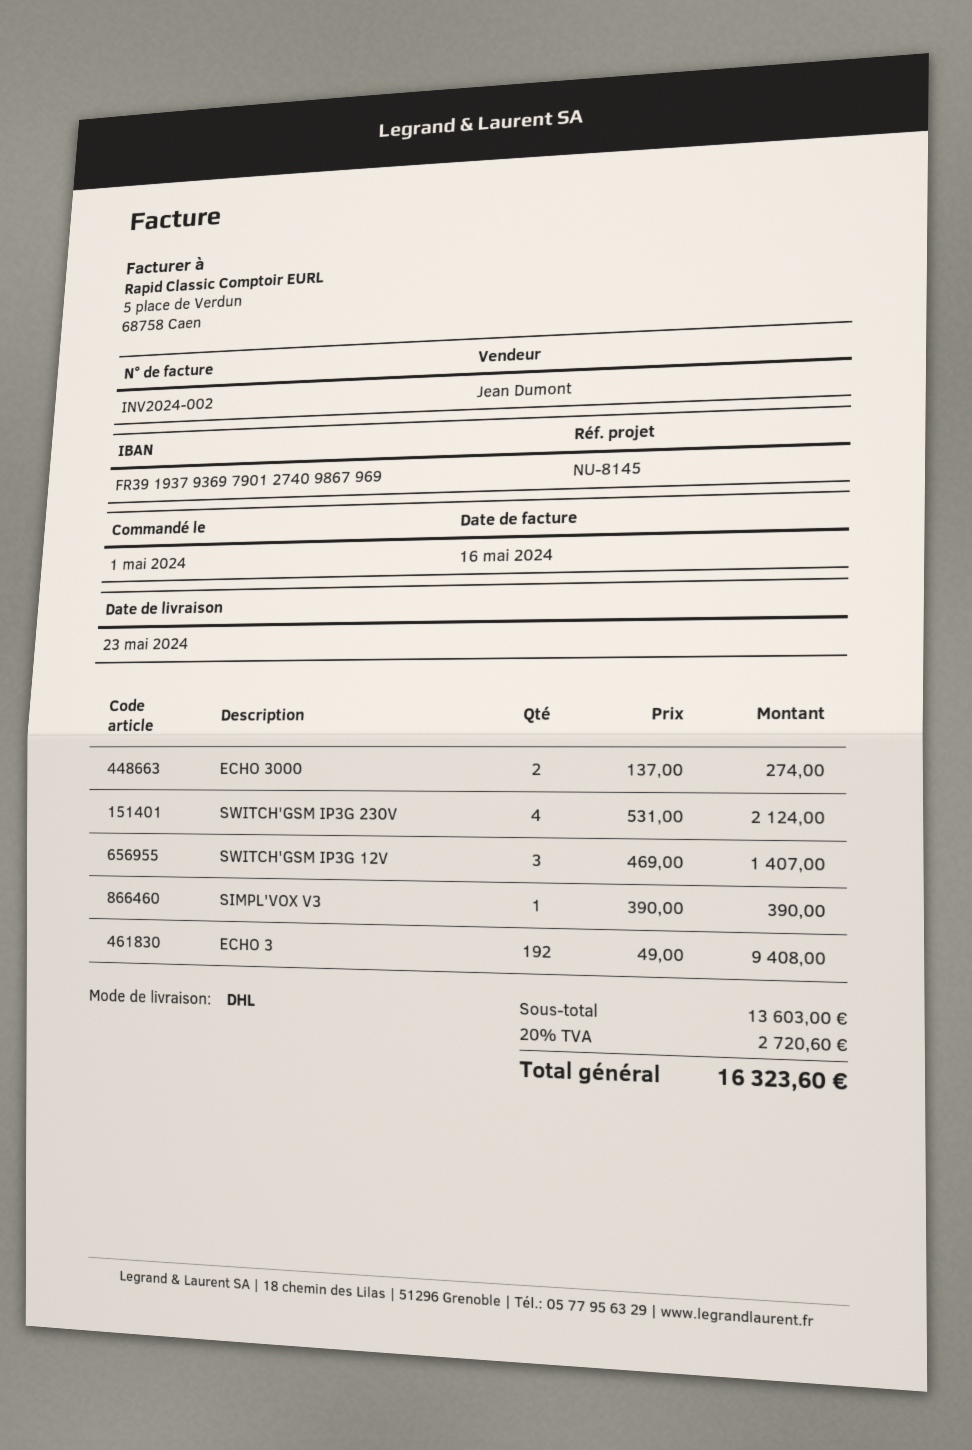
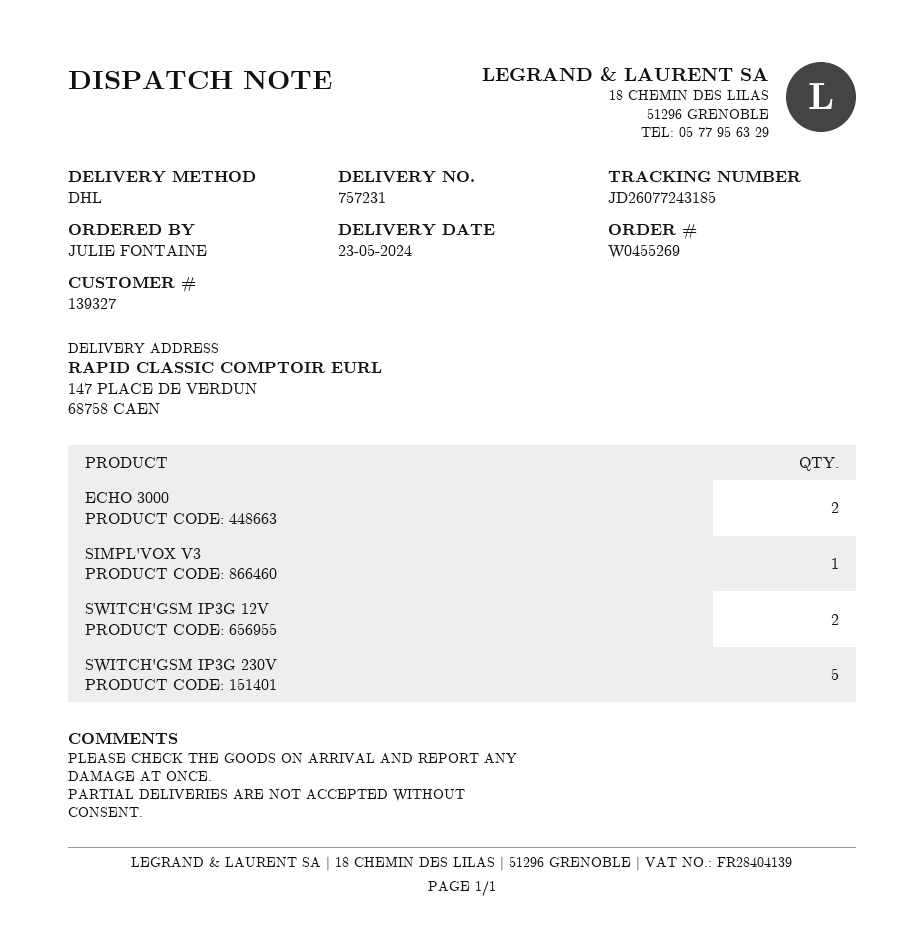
SWITCH'GSM IP3G 230V: 4 -> 5
SWITCH'GSM IP3G 12V: 3 -> 2
ECHO 3: 192 -> none

